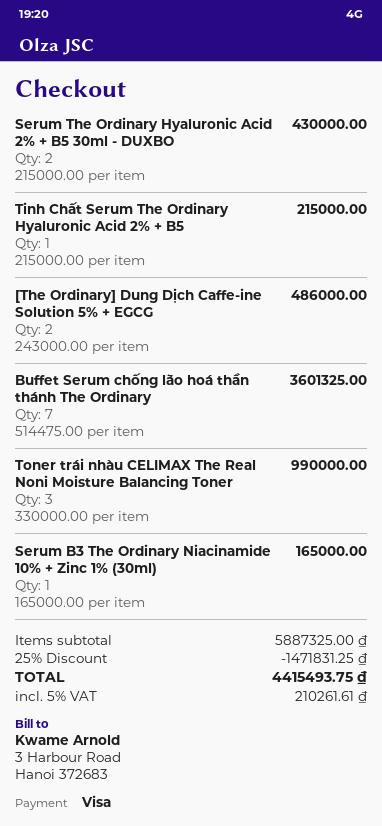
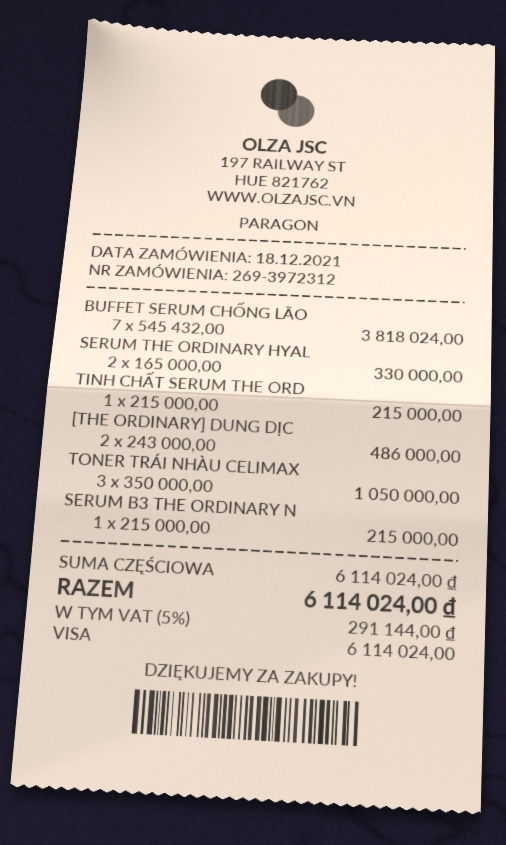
Serum The Ordinary Hyaluronic Acid 2% + B5 30ml - DUXBO: 2 x 215000.00 = 430000.00 -> 2 x 165000.00 = 330000.00
Buffet Serum chống lão hoá thần thánh The Ordinary: 7 x 514475.00 = 3601325.00 -> 7 x 545432.00 = 3818024.00
Toner trái nhàu CELIMAX The Real Noni Moisture Balancing Toner: 3 x 330000.00 = 990000.00 -> 3 x 350000.00 = 1050000.00
Serum B3 The Ordinary Niacinamide 10% + Zinc 1% (30ml): 1 x 165000.00 = 165000.00 -> 1 x 215000.00 = 215000.00
subtotal: 5887325.00 -> 6114024.00
discount: 25% = 1471831.25 -> none
tax: 5% = 210261.61 -> 5% = 291144.00
total: 4415493.75 -> 6114024.00

